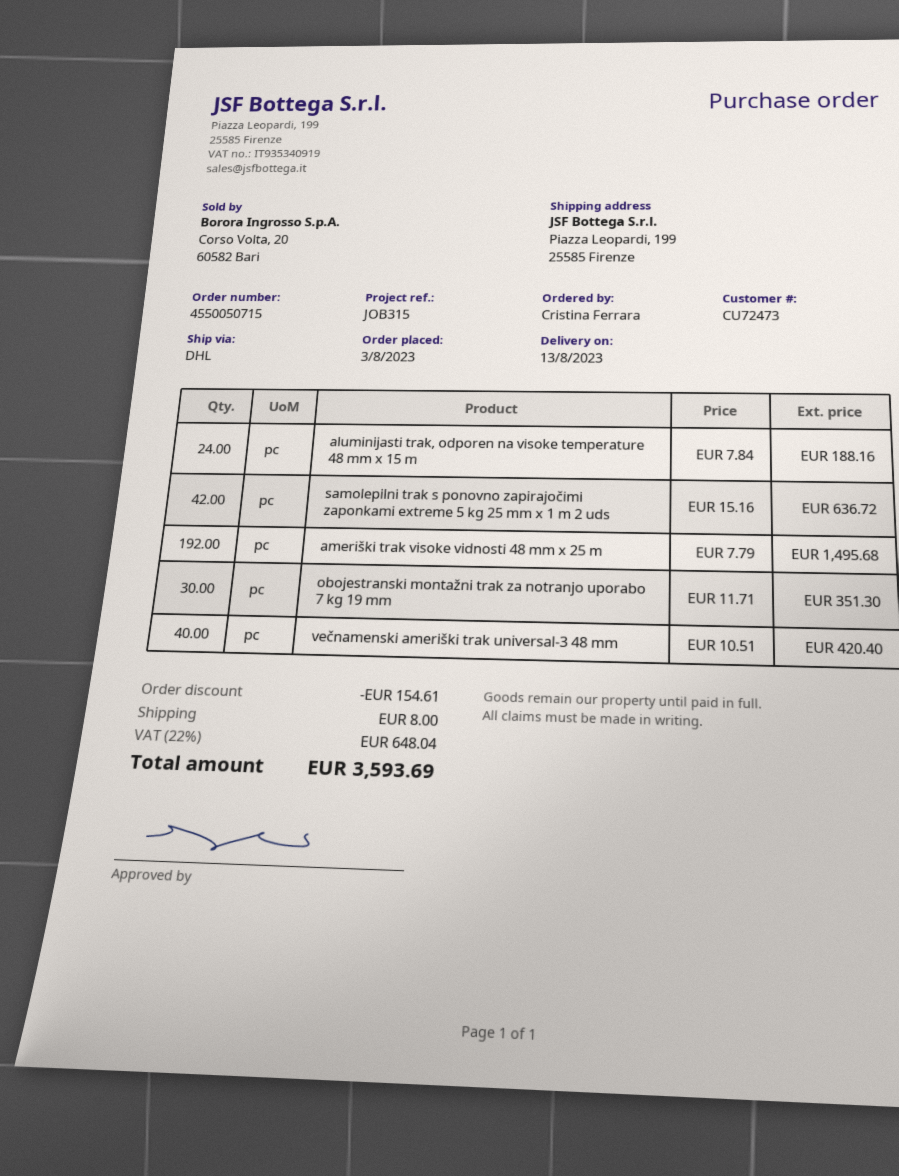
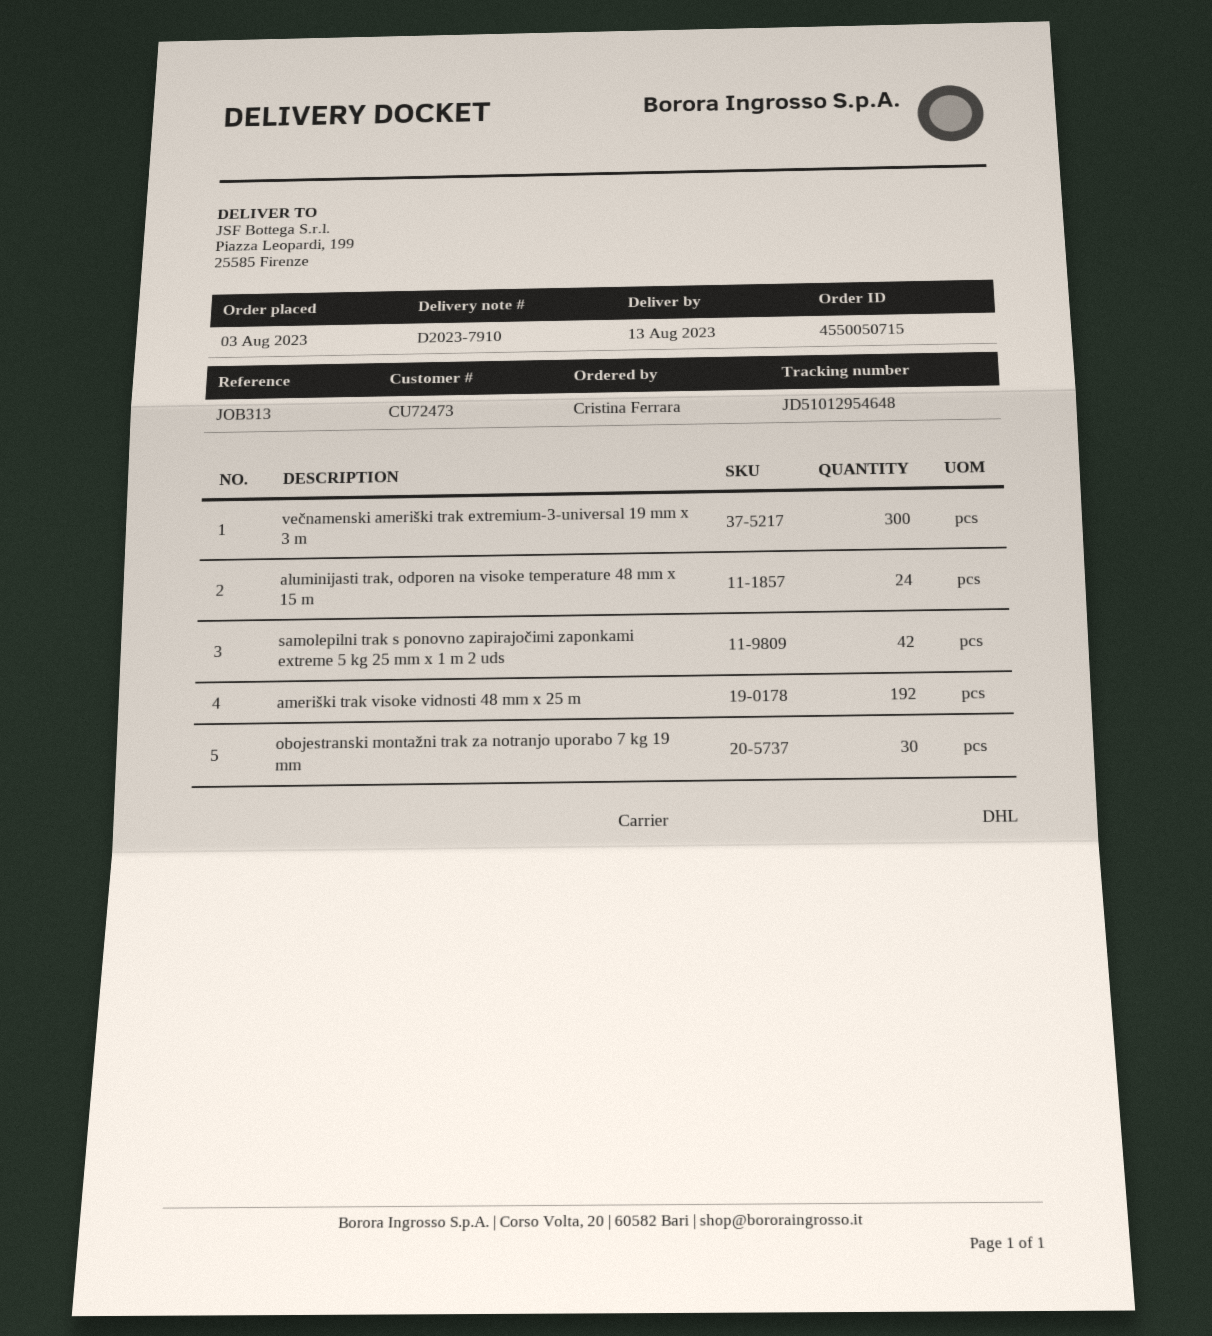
reference: JOB315 -> JOB313
večnamenski ameriški trak universal-3 48 mm: 40 -> none
večnamenski ameriški trak extremium-3-universal 19 mm x 3 m: none -> 300

